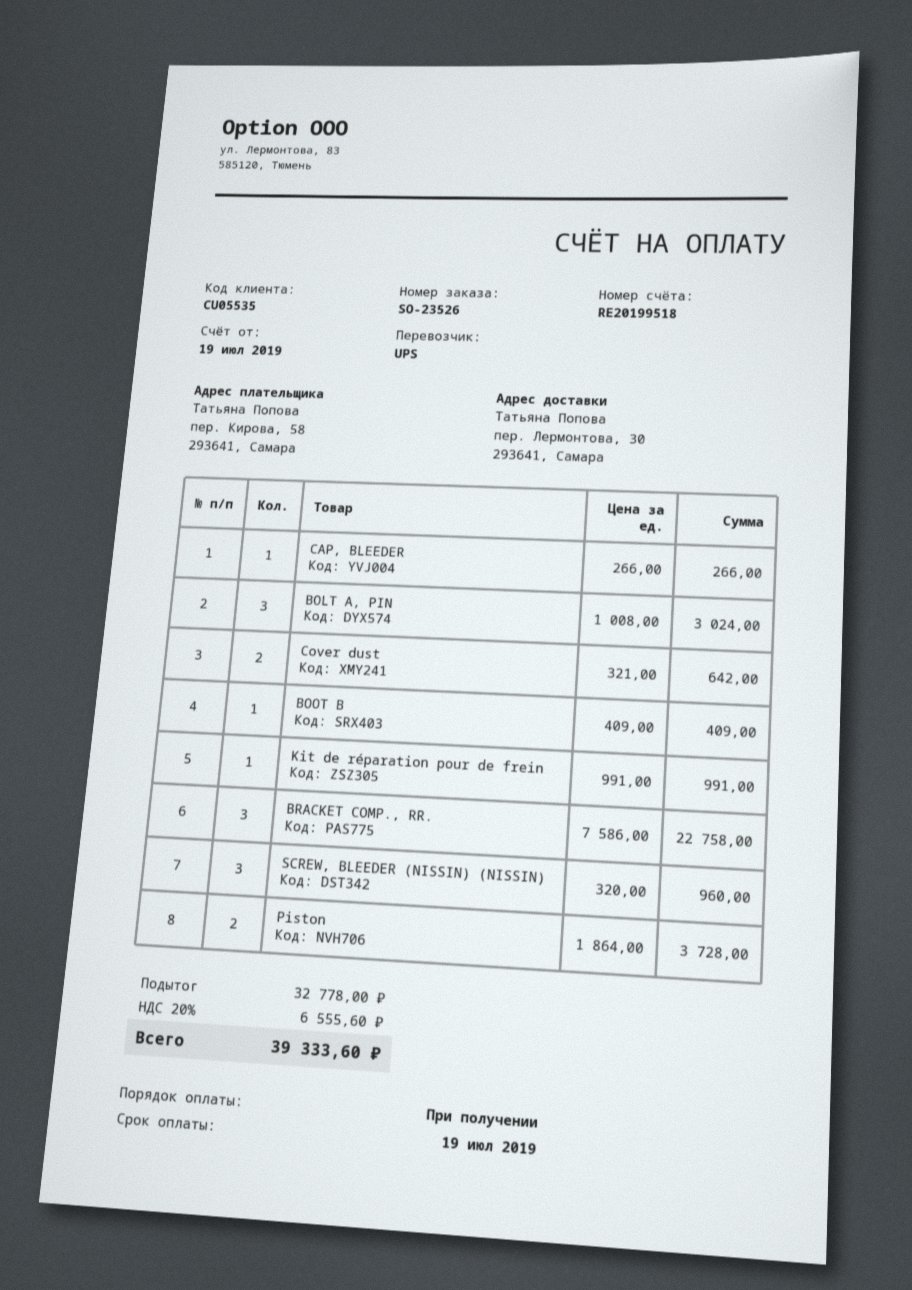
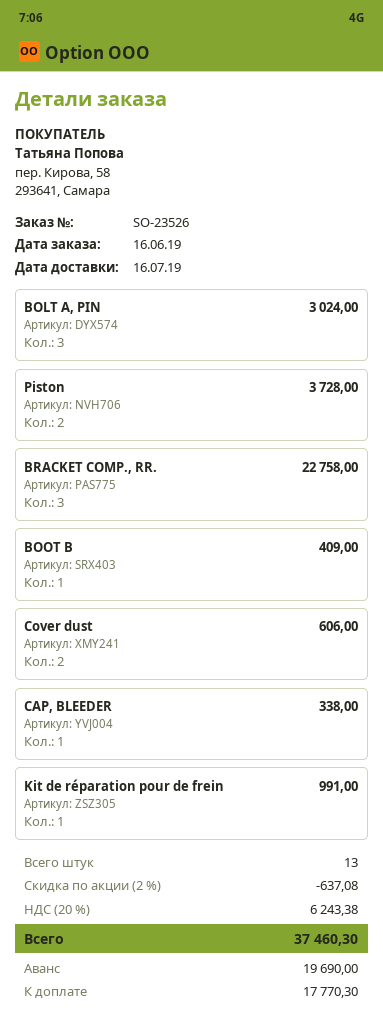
CAP, BLEEDER: 1 for 266.00 -> 1 for 338.00
Cover dust: 2 for 642.00 -> 2 for 606.00
SCREW, BLEEDER (NISSIN) (NISSIN): 3 for 960.00 -> none
discount: none -> 2% = 637.08
tax: 20% = 6555.60 -> 20% = 6243.38
total: 39333.60 -> 37460.30

